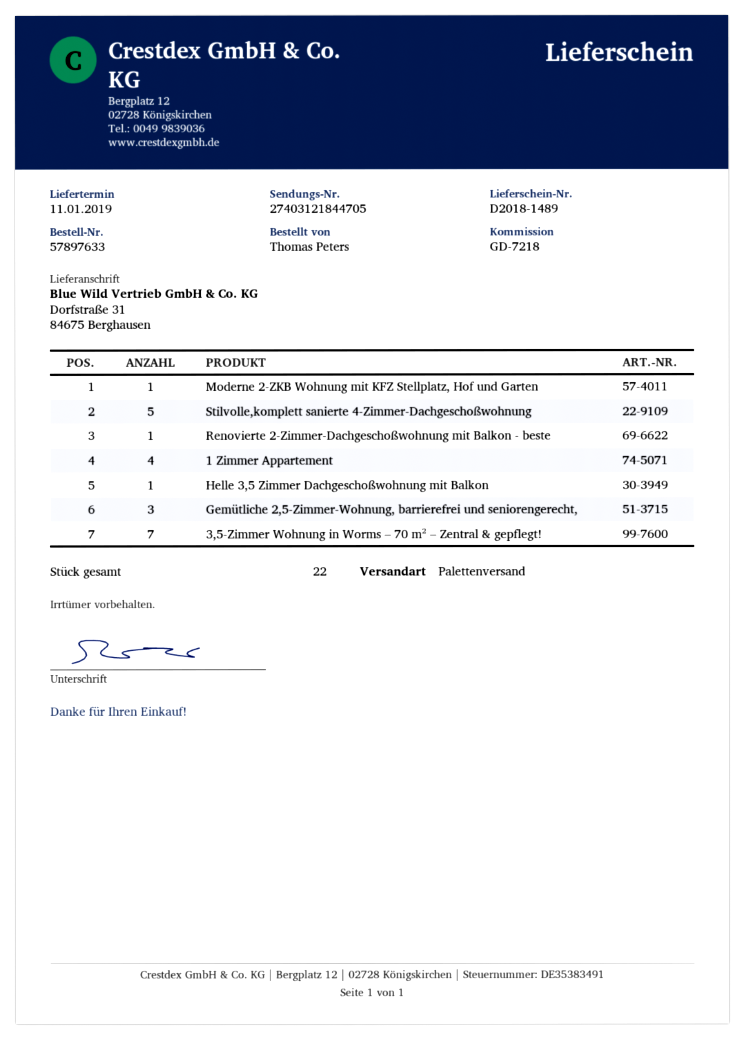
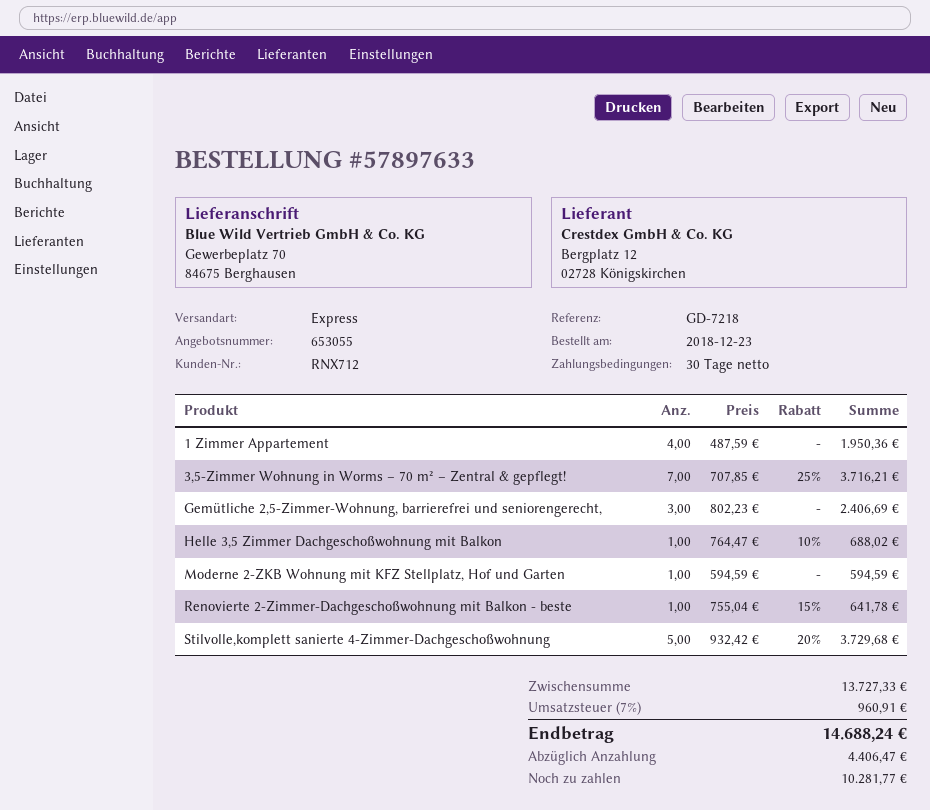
shipping method: pallet freight -> express
ship to: Dorfstraße 31, 84675 Berghausen -> Gewerbeplatz 70, 84675 Berghausen

